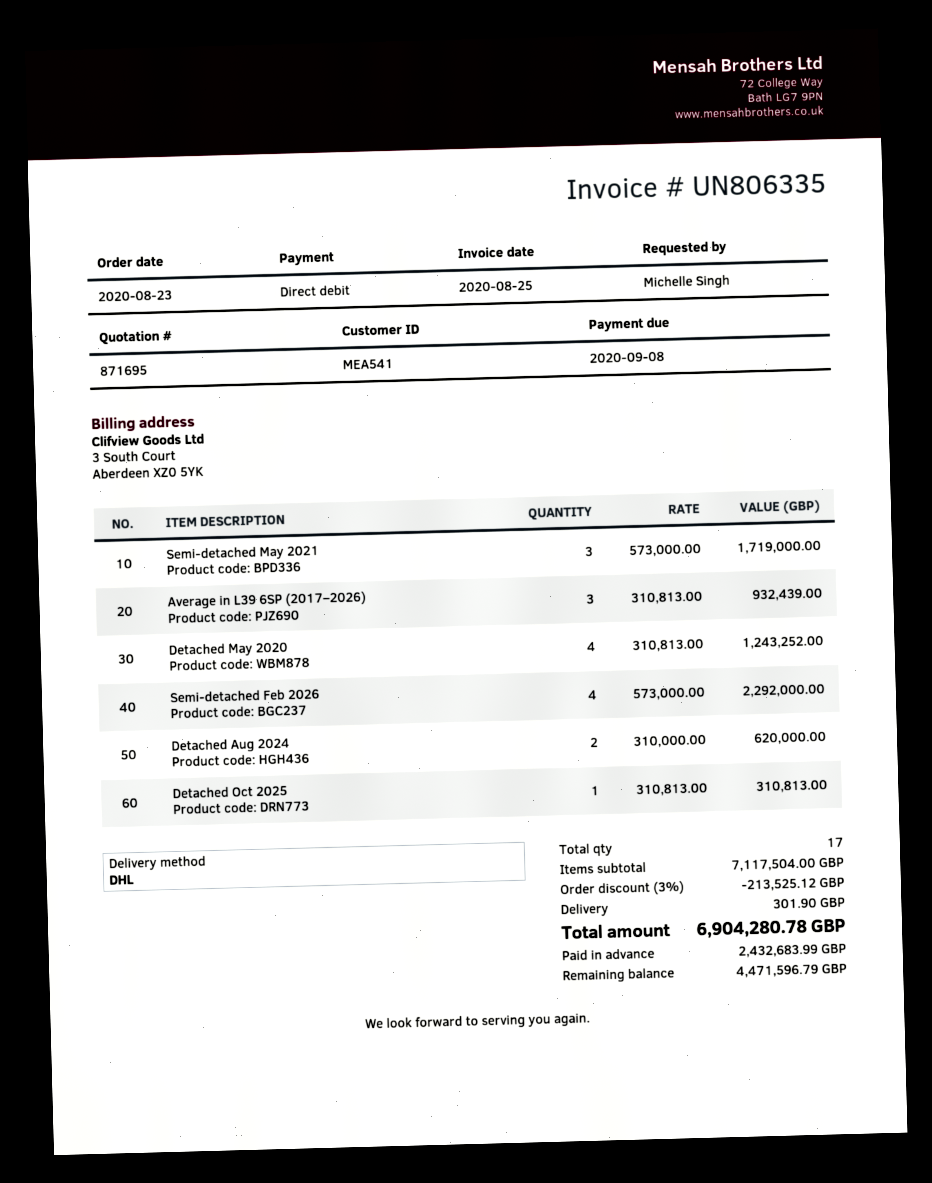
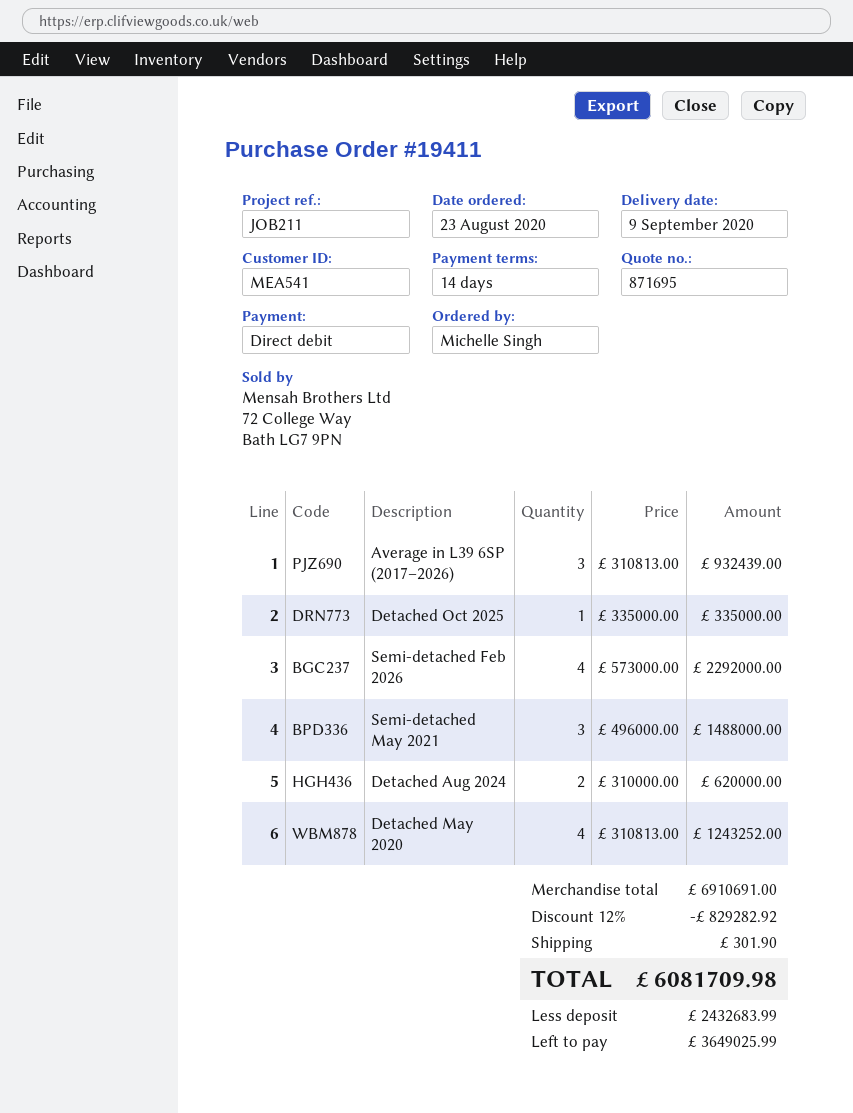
Semi-detached May 2021: 3 x 573000.00 = 1719000.00 -> 3 x 496000.00 = 1488000.00
Detached Oct 2025: 1 x 310813.00 = 310813.00 -> 1 x 335000.00 = 335000.00
subtotal: 7117504.00 -> 6910691.00
discount: 3% = 213525.12 -> 12% = 829282.92
total: 6904280.78 -> 6081709.98
balance: 4471596.79 -> 3649025.99

